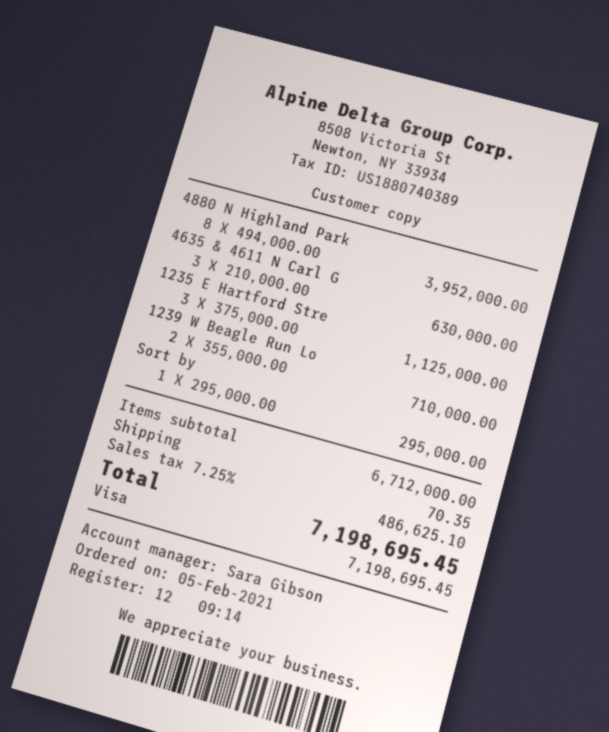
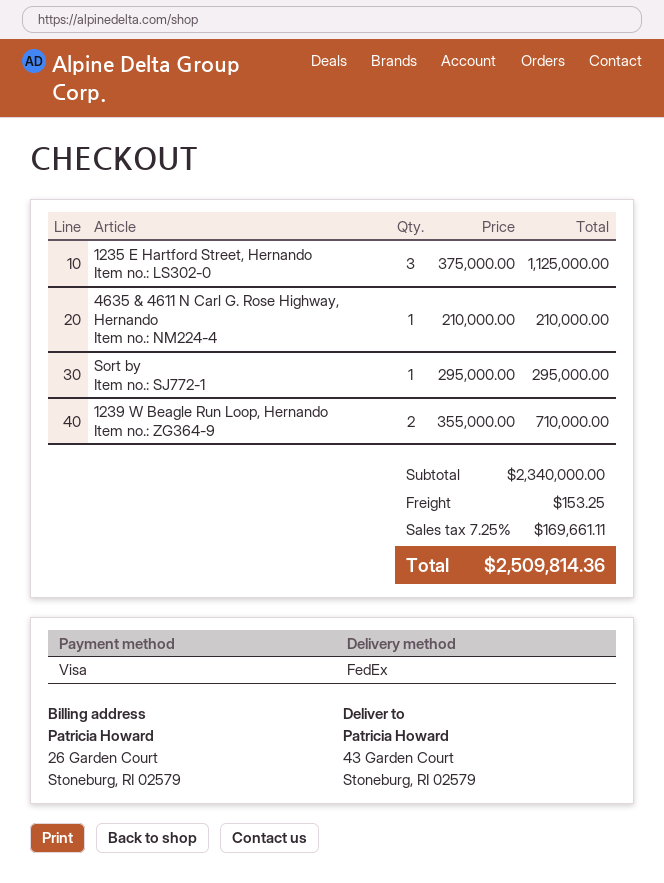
4880 N Highland Park: 8 x 494000.00 = 3952000.00 -> none
4635 & 4611 N Carl G: 3 x 210000.00 = 630000.00 -> 1 x 210000.00 = 210000.00
subtotal: 6712000.00 -> 2340000.00
shipping: 70.35 -> 153.25
tax: 7.25% = 486625.10 -> 7.25% = 169661.11
total: 7198695.45 -> 2509814.36

